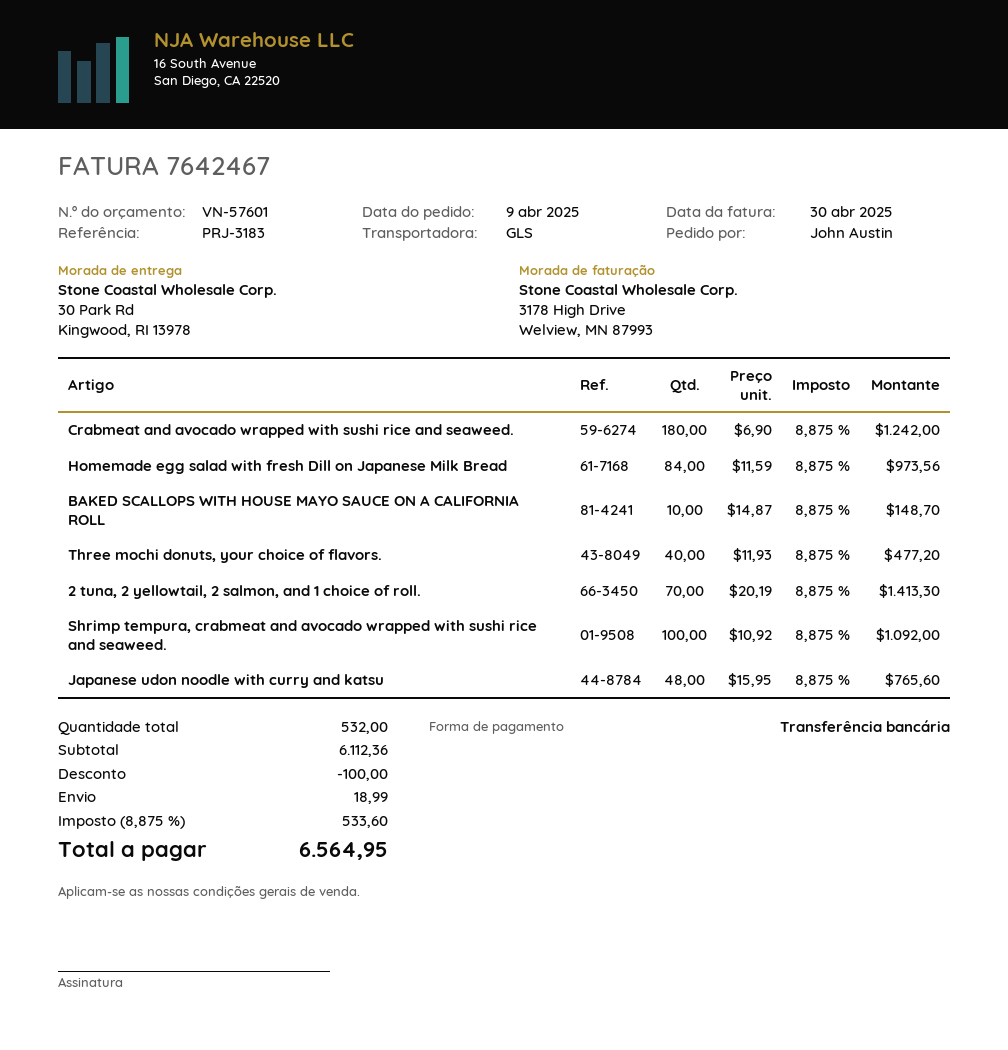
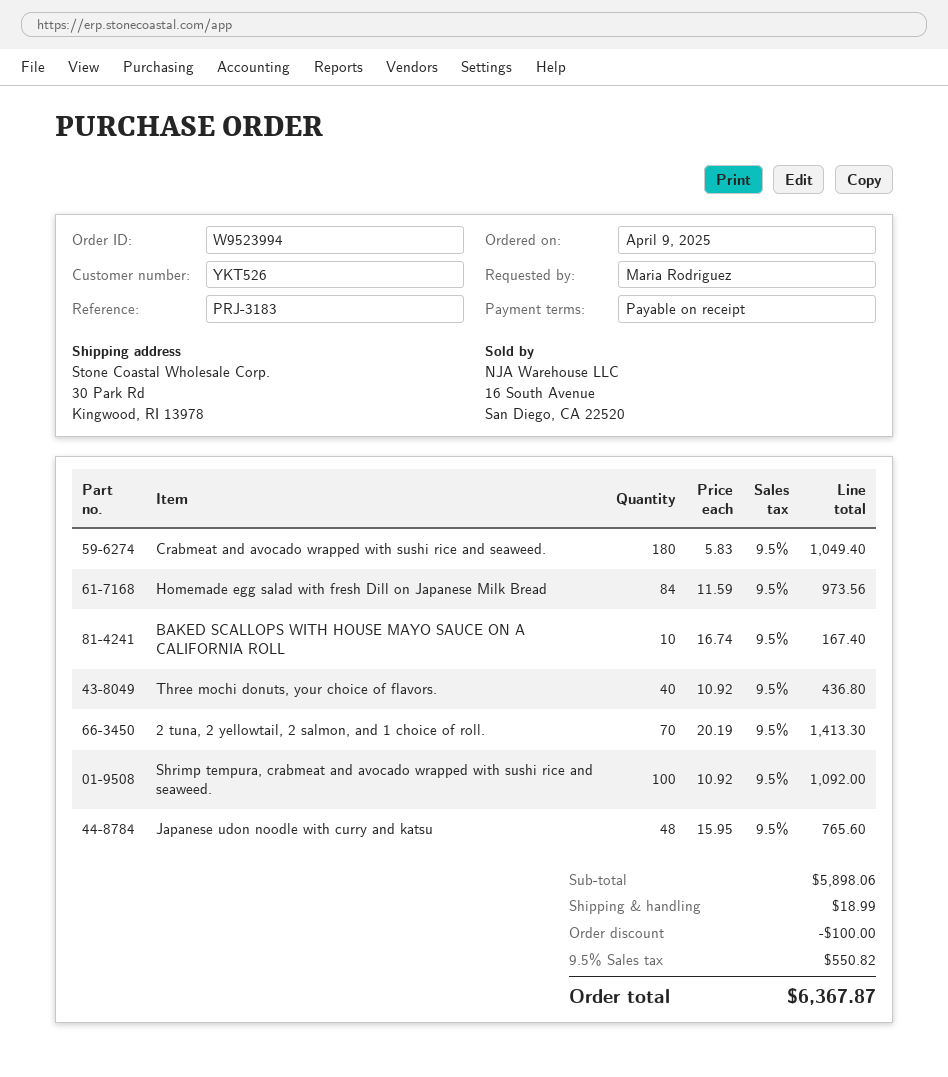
ordered by: John Austin -> Maria Rodriguez
Crabmeat and avocado wrapped with sushi rice and seaweed.: 180 x 6.90 = 1242.00 -> 180 x 5.83 = 1049.40
BAKED SCALLOPS WITH HOUSE MAYO SAUCE ON A CALIFORNIA ROLL: 10 x 14.87 = 148.70 -> 10 x 16.74 = 167.40
Three mochi donuts, your choice of flavors.: 40 x 11.93 = 477.20 -> 40 x 10.92 = 436.80
subtotal: 6112.36 -> 5898.06
tax: 8.875% = 533.60 -> 9.5% = 550.82
total: 6564.95 -> 6367.87

